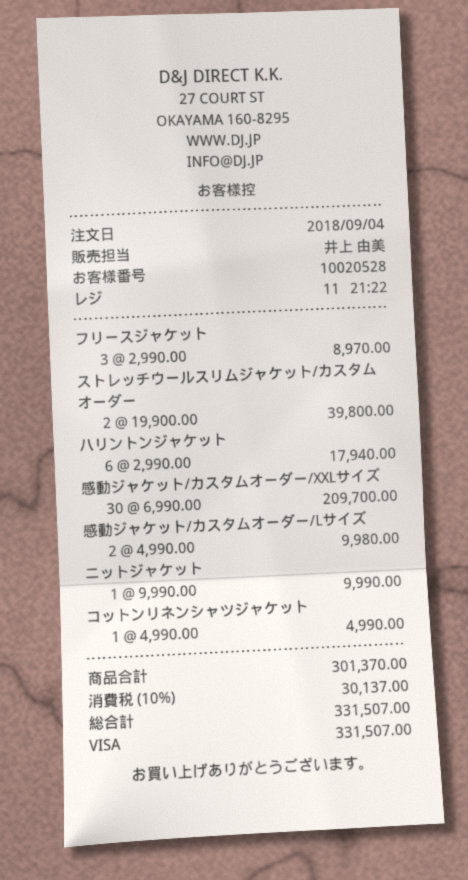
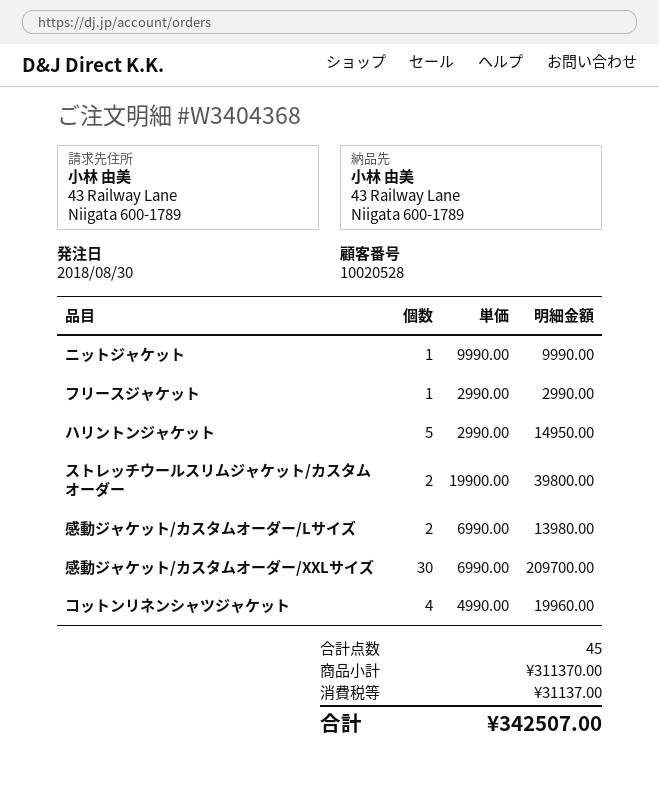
order date: 2018-09-04 -> 2018-08-30
フリースジャケット: 3 x 2990.00 = 8970.00 -> 1 x 2990.00 = 2990.00
ハリントンジャケット: 6 x 2990.00 = 17940.00 -> 5 x 2990.00 = 14950.00
感動ジャケット/カスタムオーダー/Lサイズ: 2 x 4990.00 = 9980.00 -> 2 x 6990.00 = 13980.00
コットンリネンシャツジャケット: 1 x 4990.00 = 4990.00 -> 4 x 4990.00 = 19960.00
subtotal: 301370.00 -> 311370.00
tax: 30137.00 -> 31137.00
total: 331507.00 -> 342507.00

